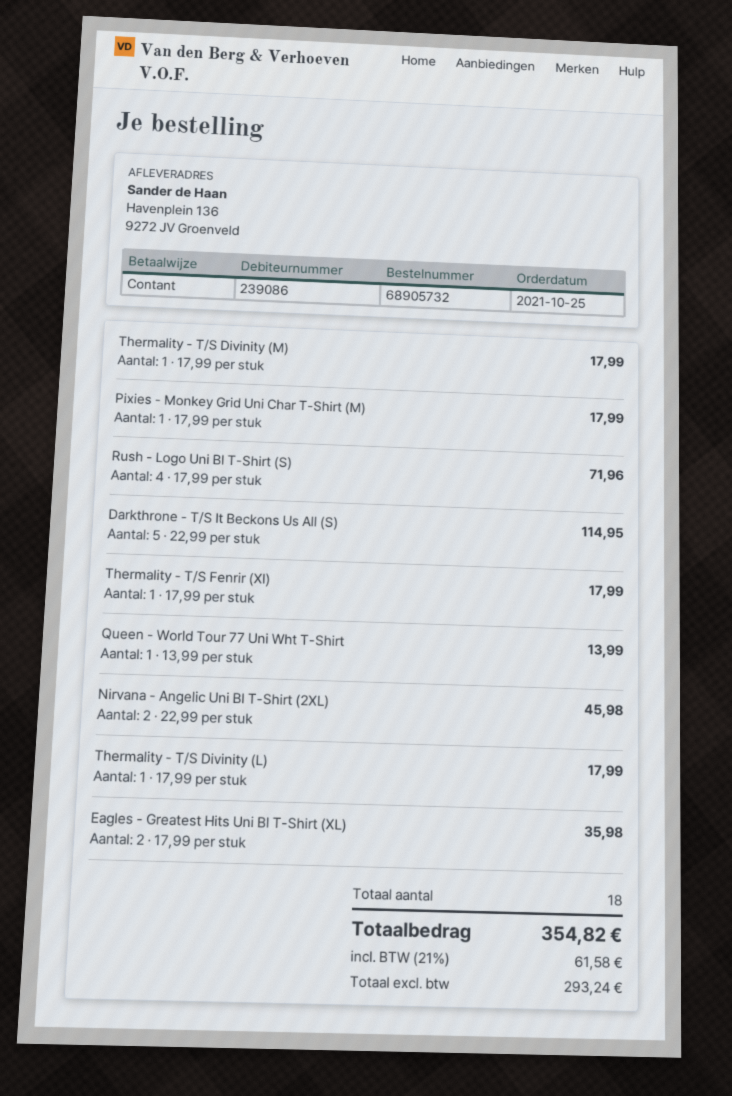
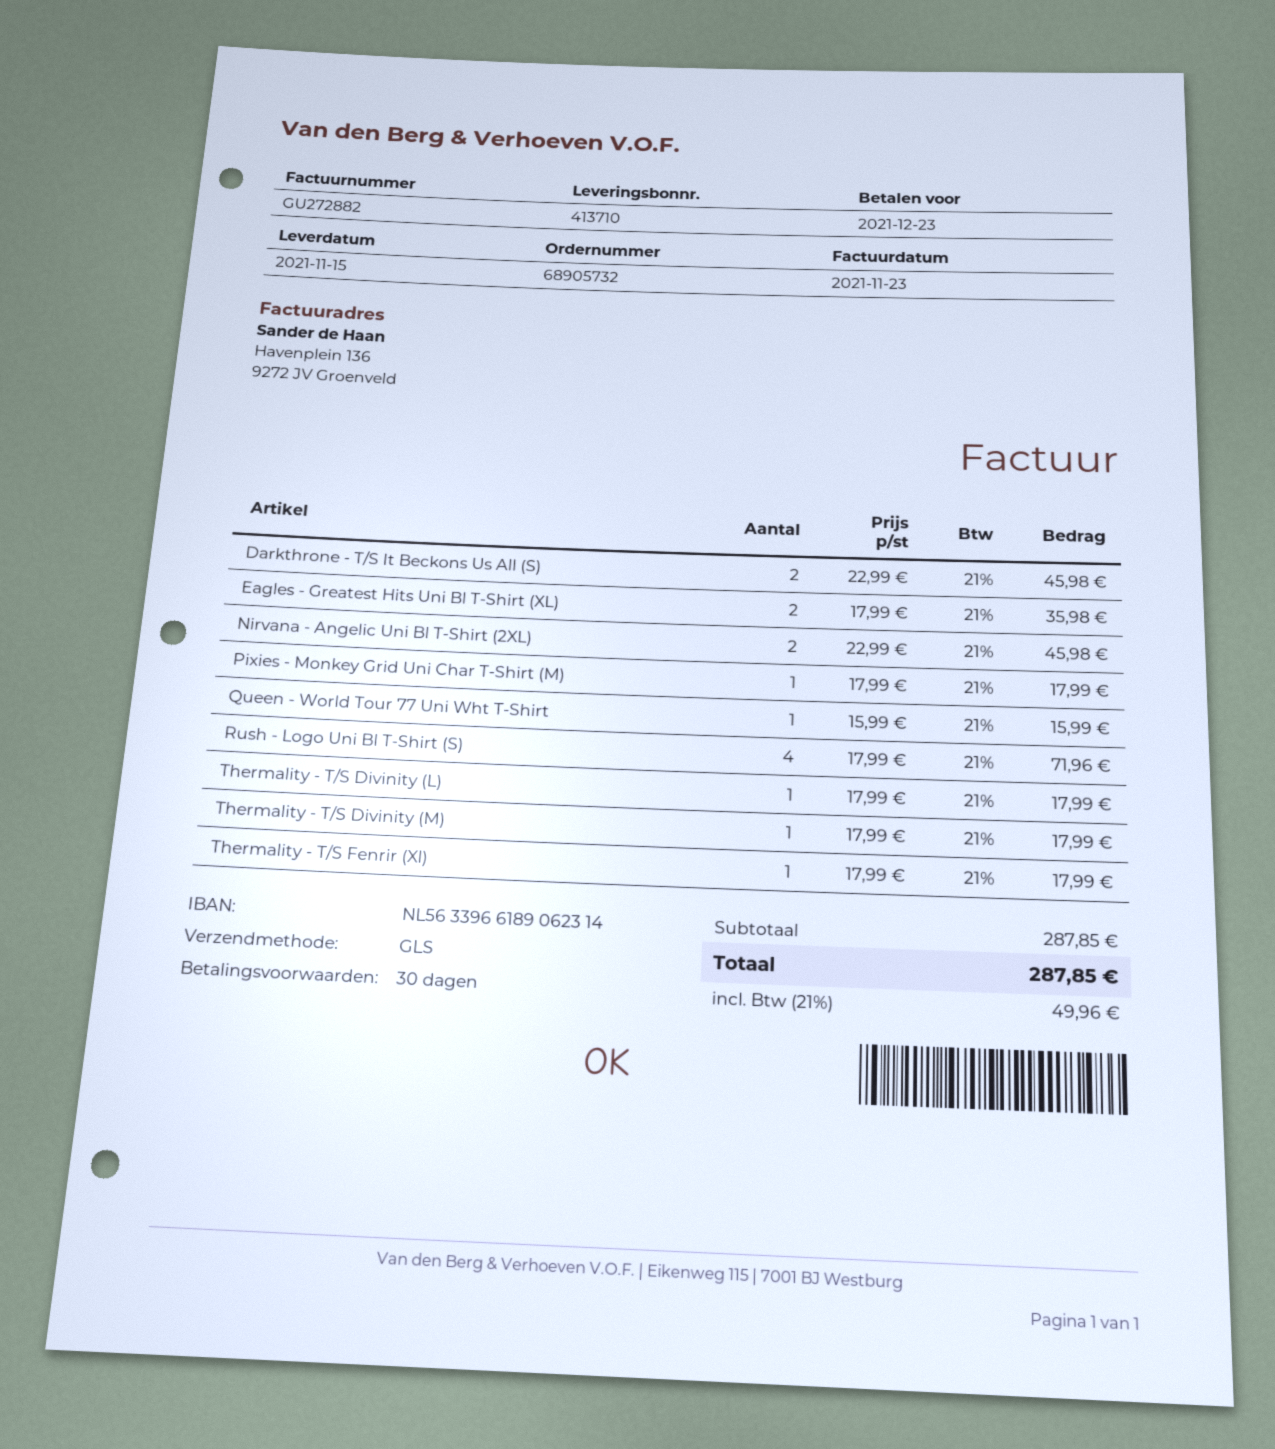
Darkthrone - T/S It Beckons Us All (S): 5 x 22.99 = 114.95 -> 2 x 22.99 = 45.98
Queen - World Tour 77 Uni Wht T-Shirt: 1 x 13.99 = 13.99 -> 1 x 15.99 = 15.99
tax: 21% = 61.58 -> 21% = 49.96
total: 354.82 -> 287.85

